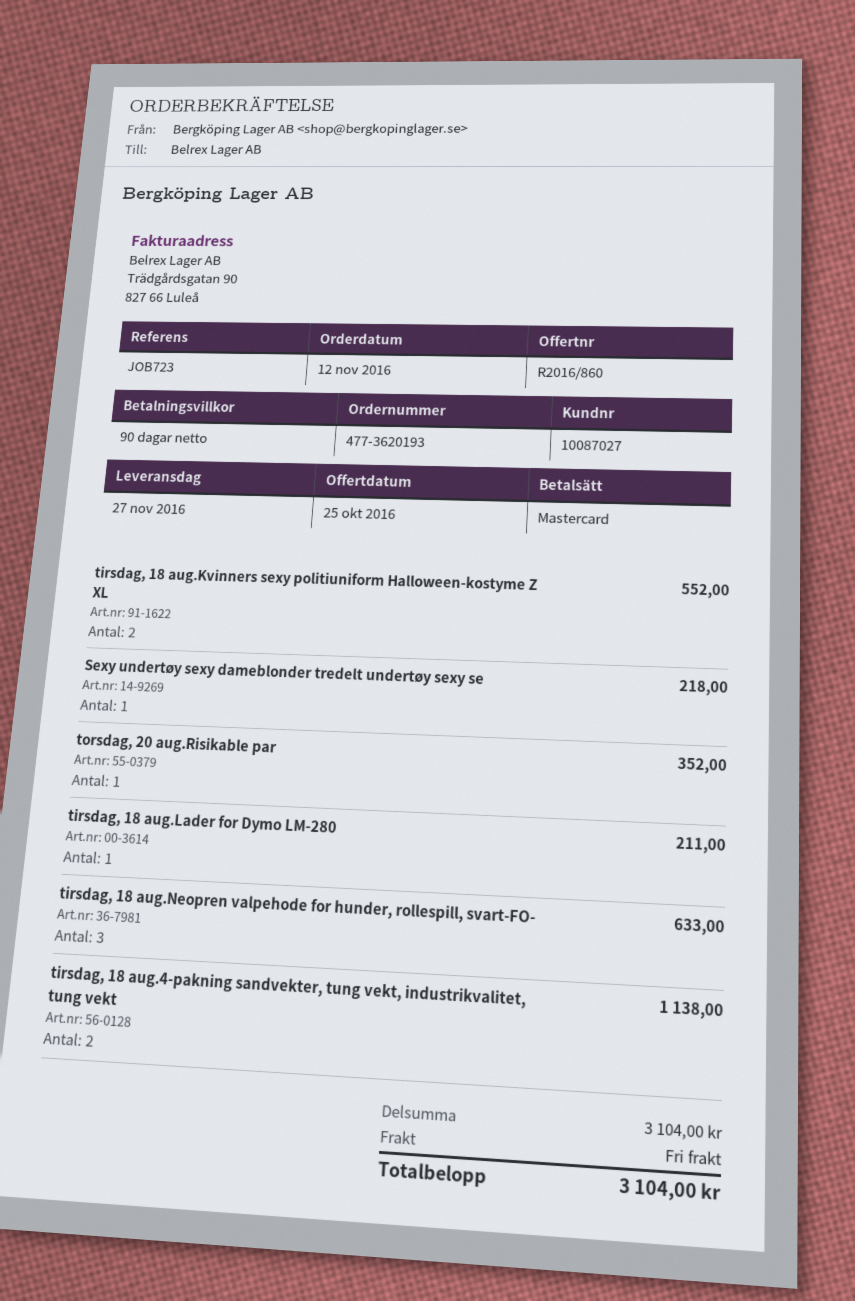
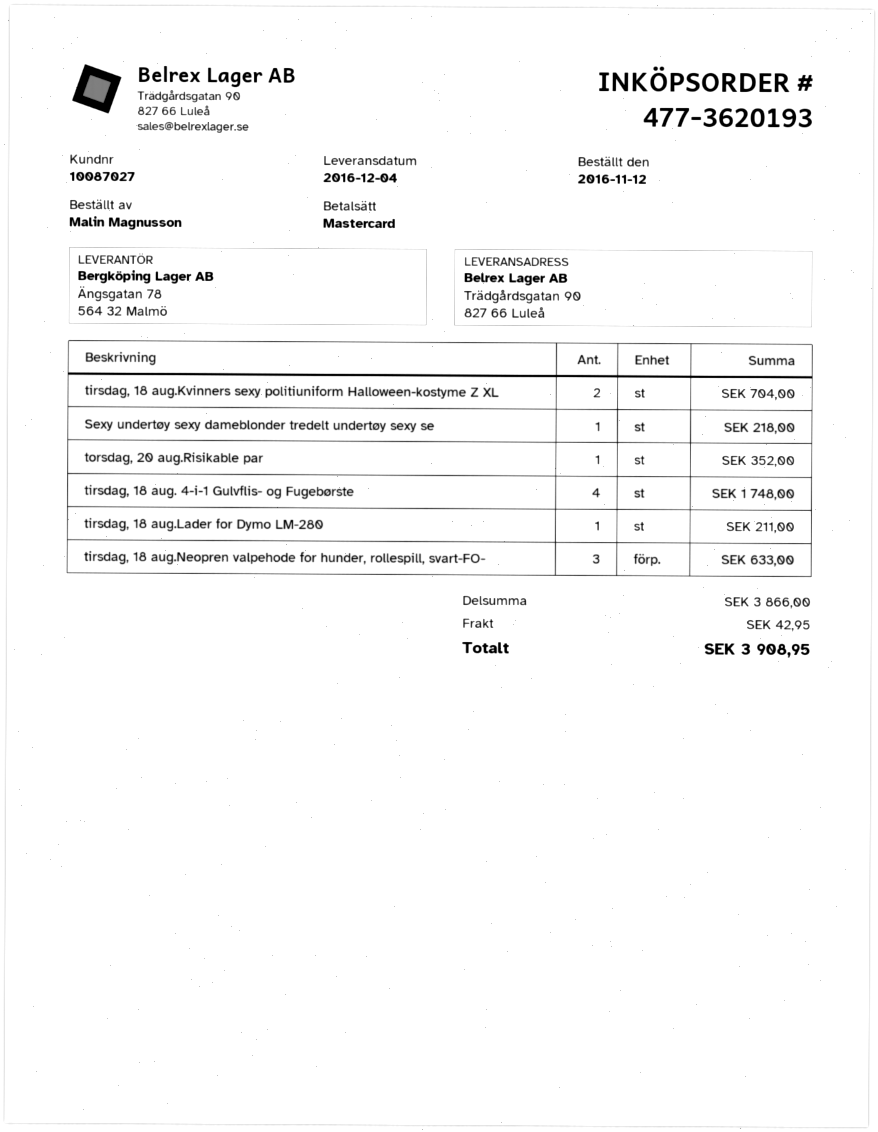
delivery date: 2016-11-27 -> 2016-12-04
tirsdag, 18 aug.Kvinners sexy politiuniform Halloween-kostyme Z XL: 2 for 552.00 -> 2 for 704.00
tirsdag, 18 aug.4-pakning sandvekter, tung vekt, industrikvalitet, tung vekt: 2 for 1138.00 -> none
tirsdag, 18 aug. 4-i-1 Gulvflis- og Fugebørste: none -> 4 for 1748.00
subtotal: 3104.00 -> 3866.00
shipping: 0.00 -> 42.95
total: 3104.00 -> 3908.95

